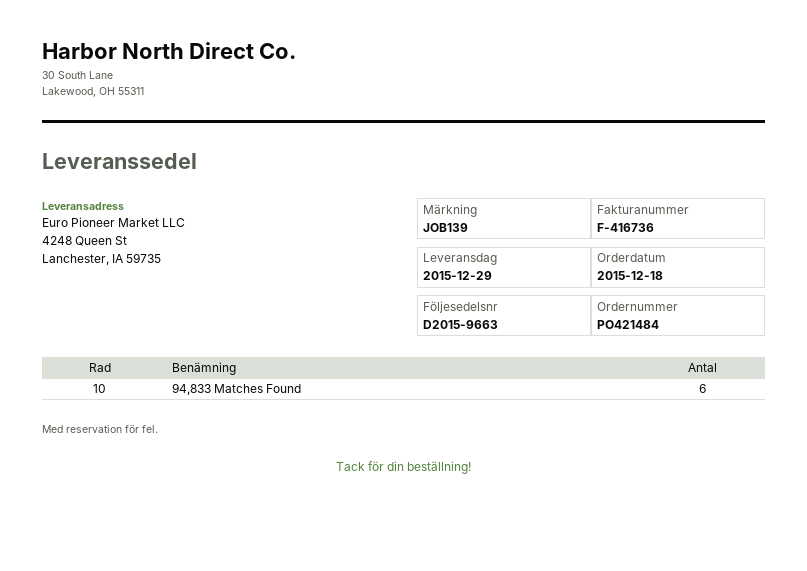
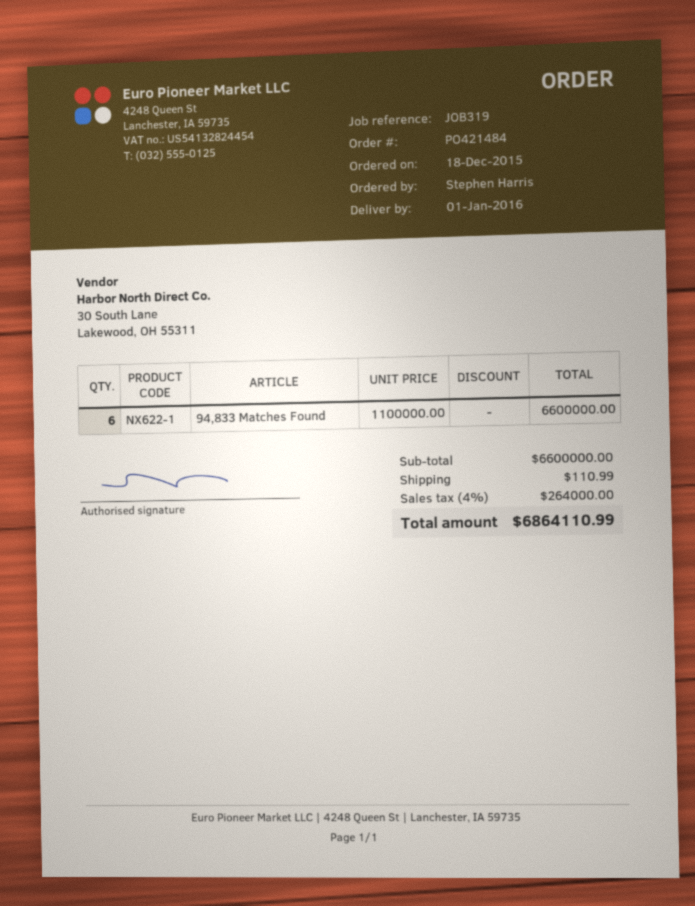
delivery date: 2015-12-29 -> 2016-01-01
reference: JOB139 -> JOB319

